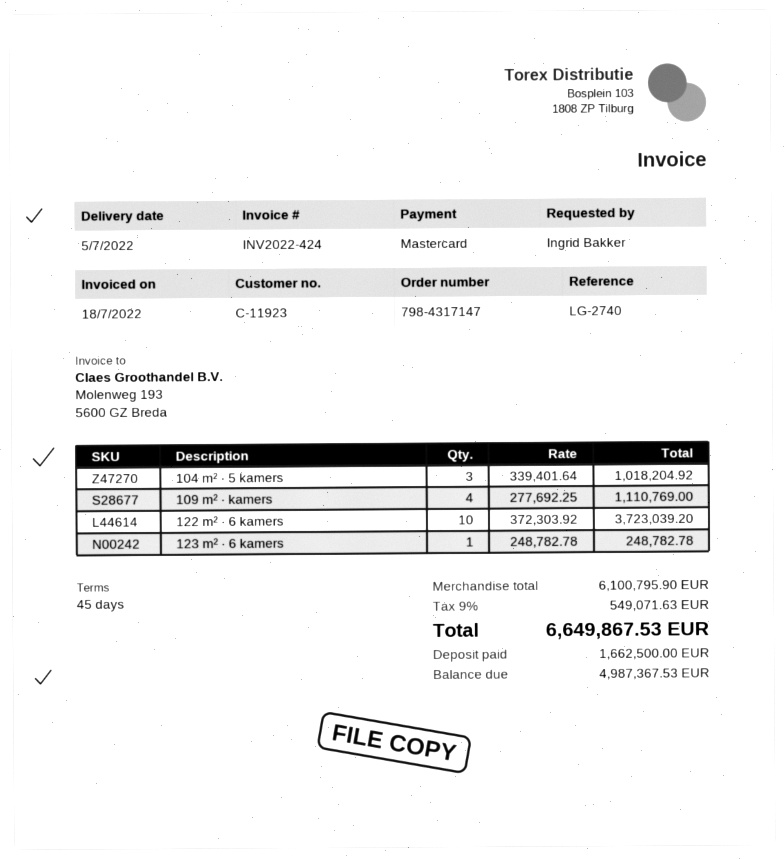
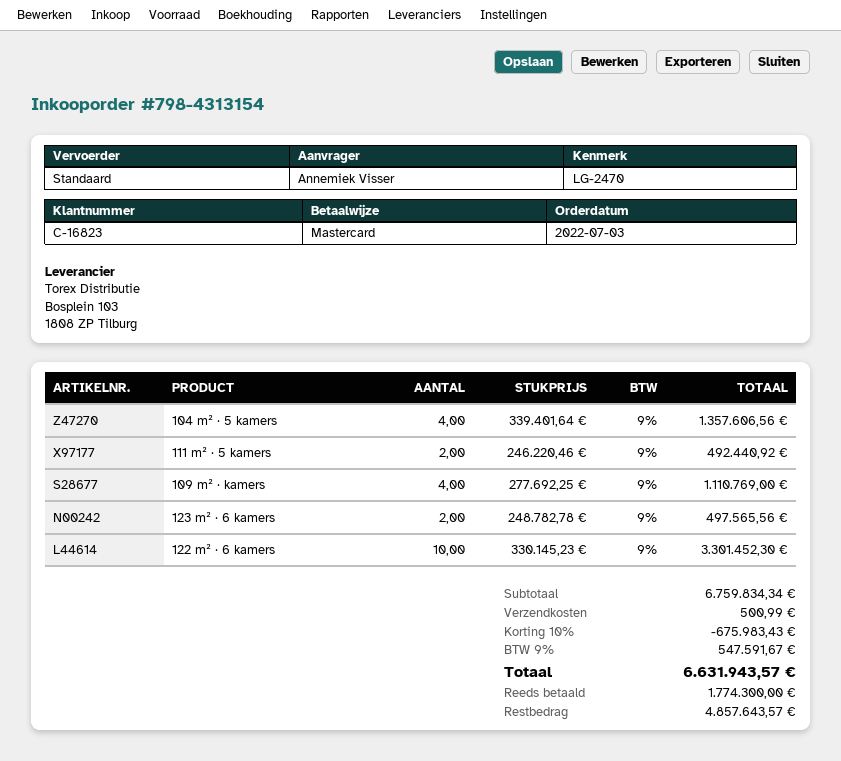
order number: 798-4317147 -> 798-4313154
customer number: C-11923 -> C-16823
reference: LG-2740 -> LG-2470
ordered by: Ingrid Bakker -> Annemiek Visser
104 m² · 5 kamers: 3 x 339401.64 = 1018204.92 -> 4 x 339401.64 = 1357606.56
122 m² · 6 kamers: 10 x 372303.92 = 3723039.20 -> 10 x 330145.23 = 3301452.30
123 m² · 6 kamers: 1 x 248782.78 = 248782.78 -> 2 x 248782.78 = 497565.56
111 m² · 5 kamers: none -> 2 x 246220.46 = 492440.92
subtotal: 6100795.90 -> 6759834.34
discount: none -> 10% = 675983.43
shipping: none -> 500.99
tax: 9% = 549071.63 -> 9% = 547591.67
total: 6649867.53 -> 6631943.57
deposit: 1662500.00 -> 1774300.00
balance: 4987367.53 -> 4857643.57

